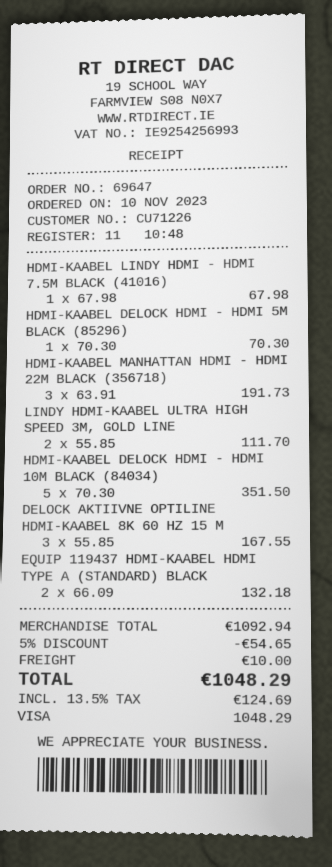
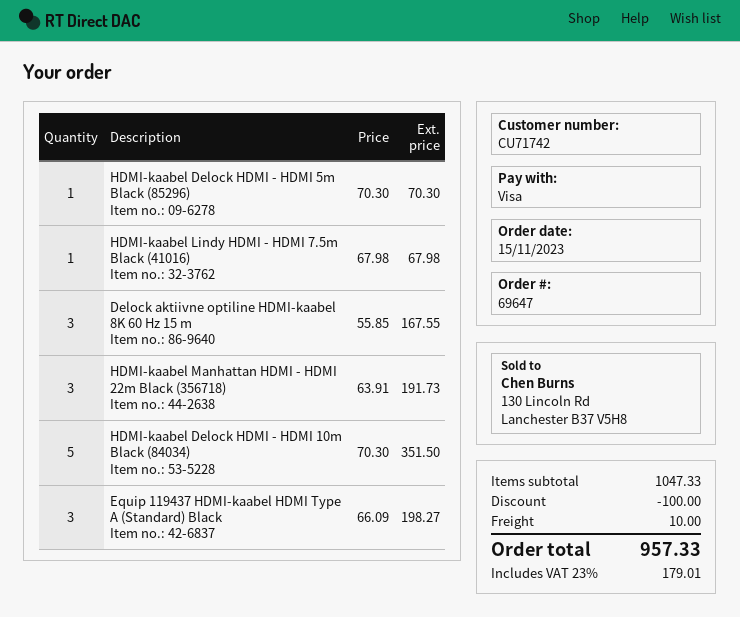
order date: 2023-11-10 -> 2023-11-15
customer number: CU71226 -> CU71742
LINDY HDMI-KAABEL ULTRA HIGH SPEED 3M, GOLD LINE: 2 x 55.85 = 111.70 -> none
EQUIP 119437 HDMI-KAABEL HDMI TYPE A (STANDARD) BLACK: 2 x 66.09 = 132.18 -> 3 x 66.09 = 198.27
subtotal: 1092.94 -> 1047.33
discount: 54.65 -> 100.00
tax: 13.5% = 124.69 -> 23% = 179.01
total: 1048.29 -> 957.33

